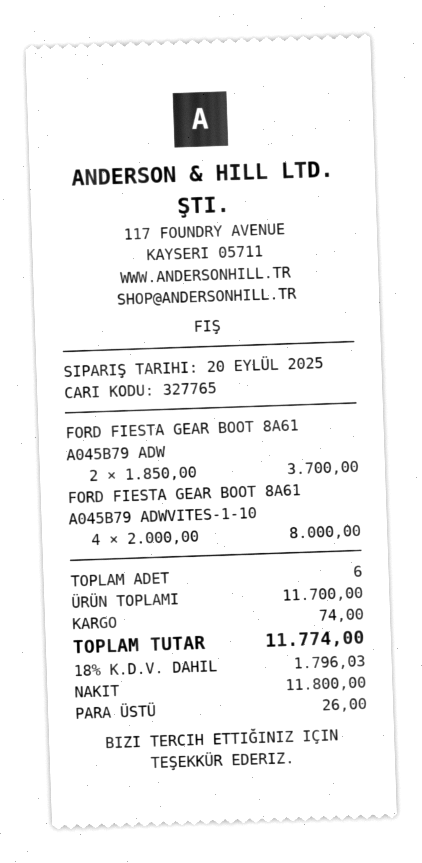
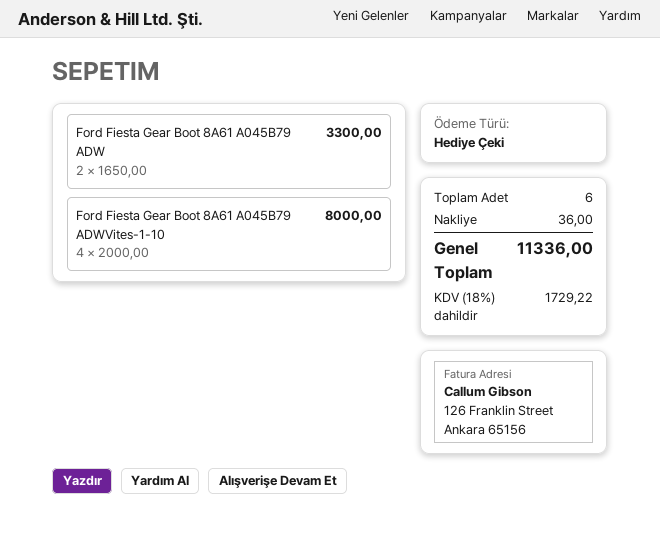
payment method: cash -> gift card
FORD FIESTA GEAR BOOT 8A61 A045B79 ADW: 2 x 1850.00 = 3700.00 -> 2 x 1650.00 = 3300.00
shipping: 74.00 -> 36.00
tax: 18% = 1796.03 -> 18% = 1729.22
total: 11774.00 -> 11336.00

